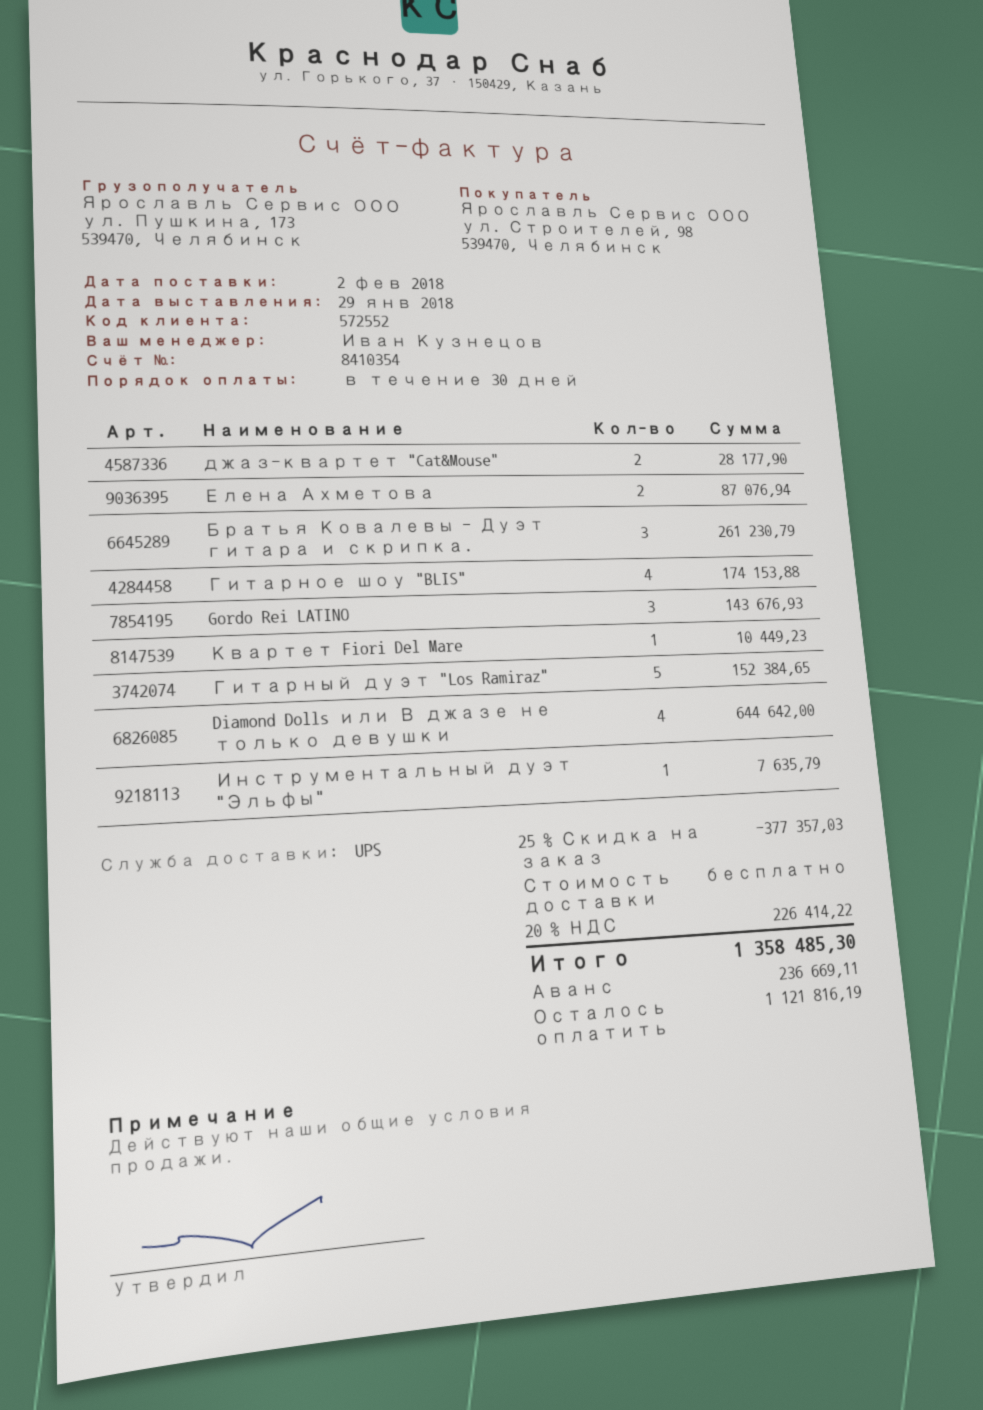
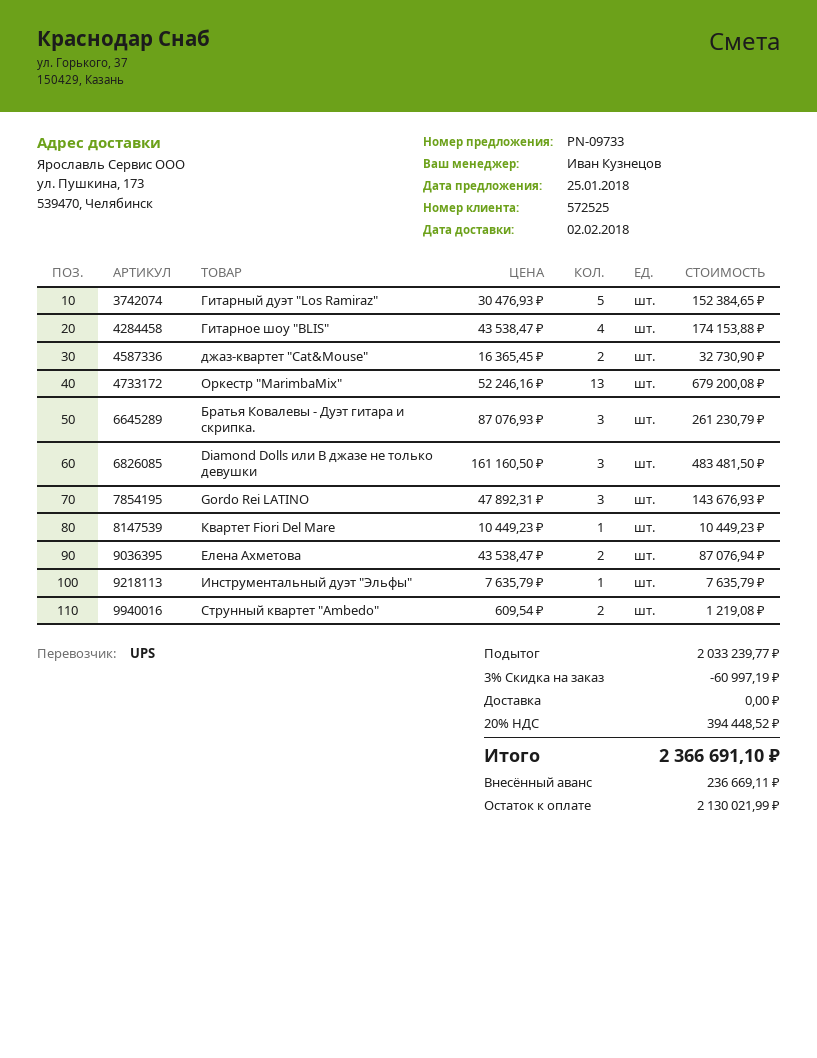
customer number: 572552 -> 572525
джаз-квартет "Cat&Mouse": 2 for 28177.90 -> 2 for 32730.90
Diamond Dolls или В джазе не только девушки: 4 for 644642.00 -> 3 for 483481.50
Оркестр "MarimbaMix": none -> 13 for 679200.08
Струнный квартет "Ambedo": none -> 2 for 1219.08
discount: 25% = 377357.03 -> 3% = 60997.19
tax: 20% = 226414.22 -> 20% = 394448.52
total: 1358485.30 -> 2366691.10
balance: 1121816.19 -> 2130021.99

